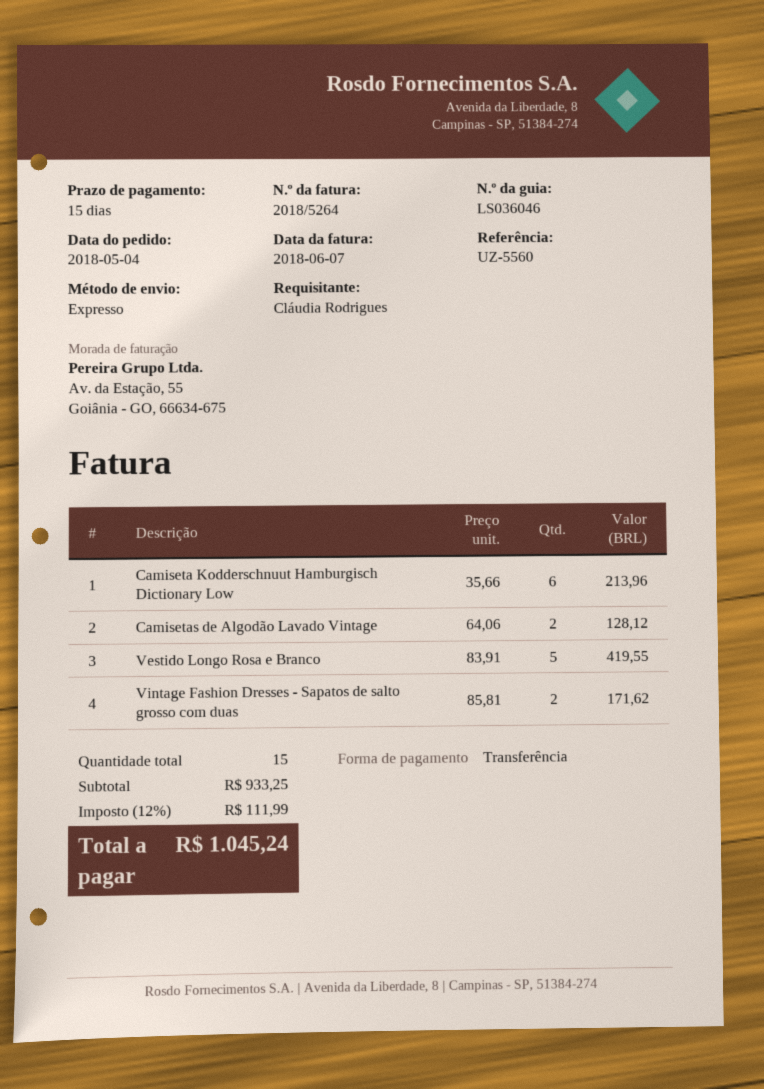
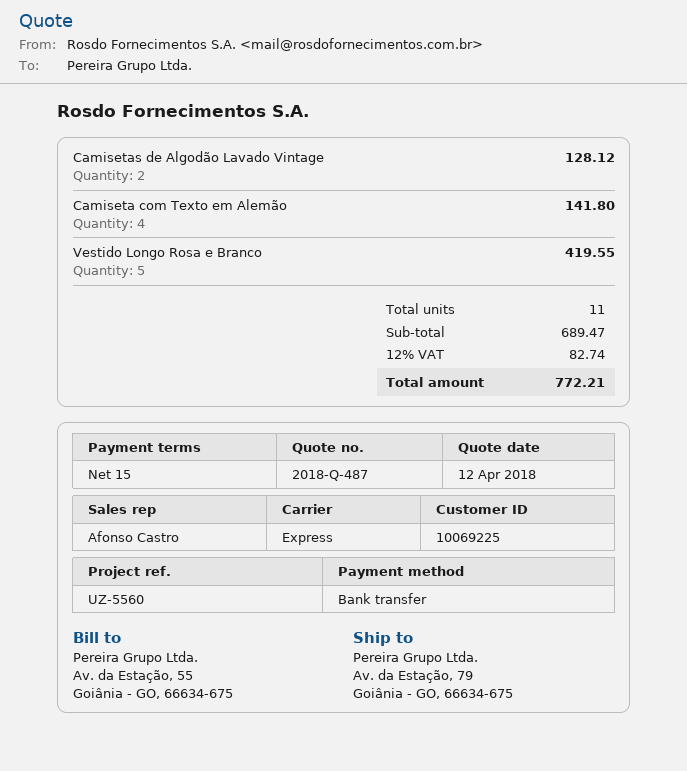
Camiseta Kodderschnuut Hamburgisch Dictionary Low: 6 for 213.96 -> none
Vintage Fashion Dresses - Sapatos de salto grosso com duas: 2 for 171.62 -> none
Camiseta com Texto em Alemão: none -> 4 for 141.80
total quantity: 15 -> 11
subtotal: 933.25 -> 689.47
tax: 12% = 111.99 -> 12% = 82.74
total: 1045.24 -> 772.21

